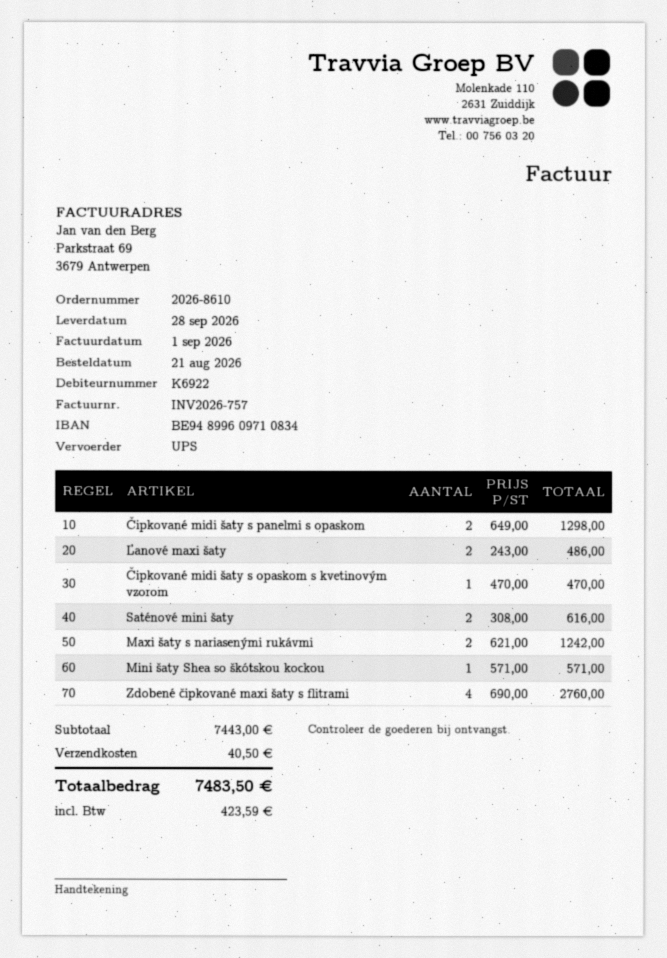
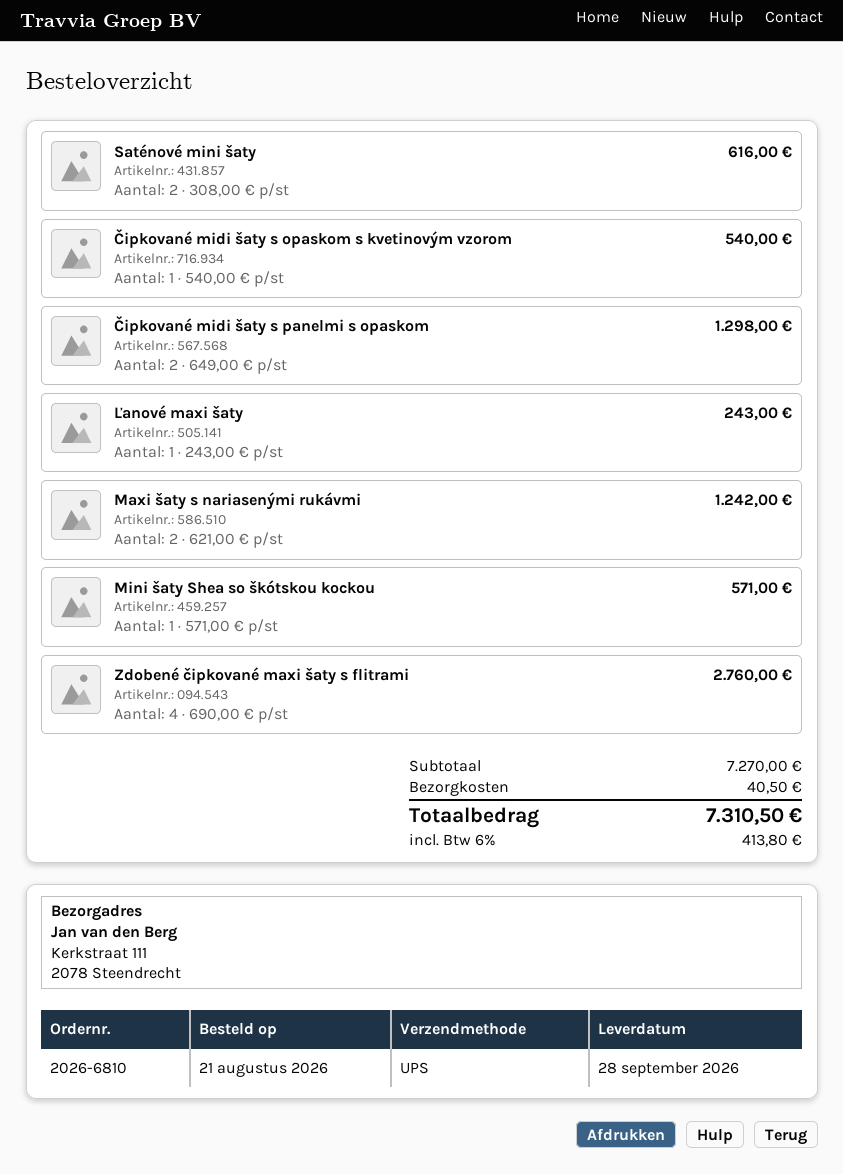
order number: 2026-8610 -> 2026-6810
Ľanové maxi šaty: 2 x 243.00 = 486.00 -> 1 x 243.00 = 243.00
Čipkované midi šaty s opaskom s kvetinovým vzorom: 1 x 470.00 = 470.00 -> 1 x 540.00 = 540.00
subtotal: 7443.00 -> 7270.00
tax: 423.59 -> 413.80
total: 7483.50 -> 7310.50

